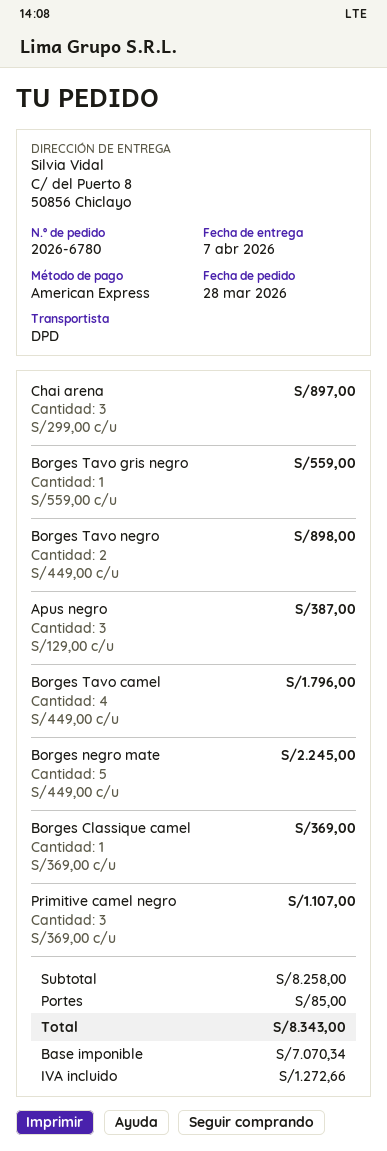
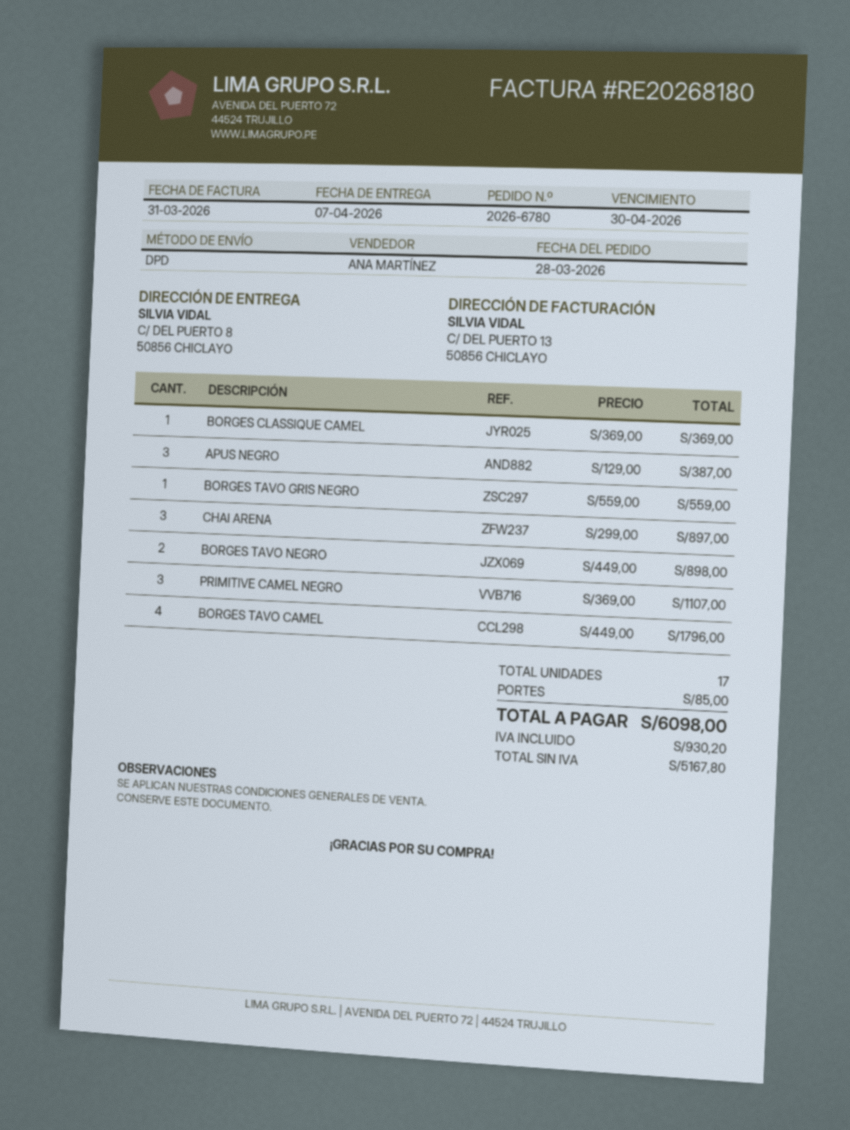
Borges negro mate: 5 x 449.00 = 2245.00 -> none
net: 7070.34 -> 5167.80
tax: 1272.66 -> 930.20
total: 8343.00 -> 6098.00

